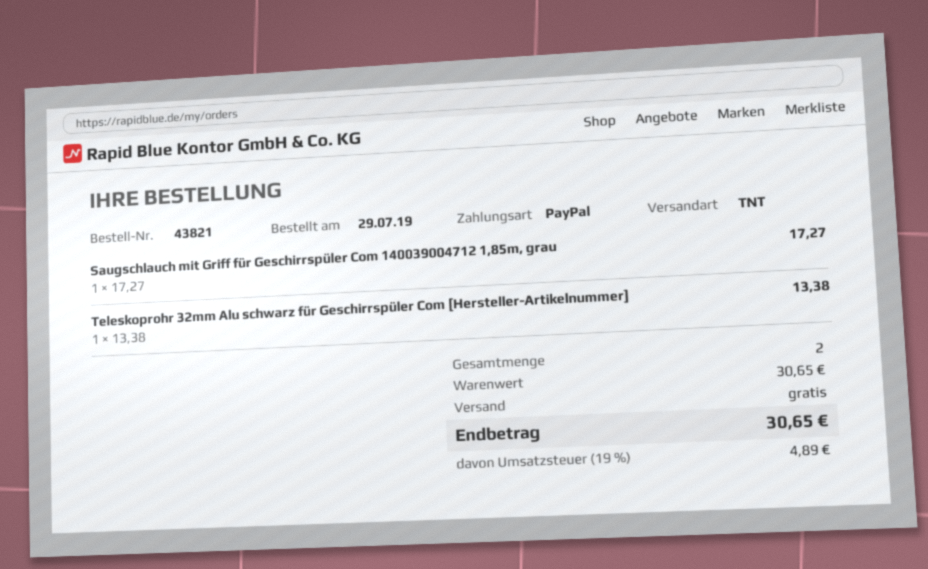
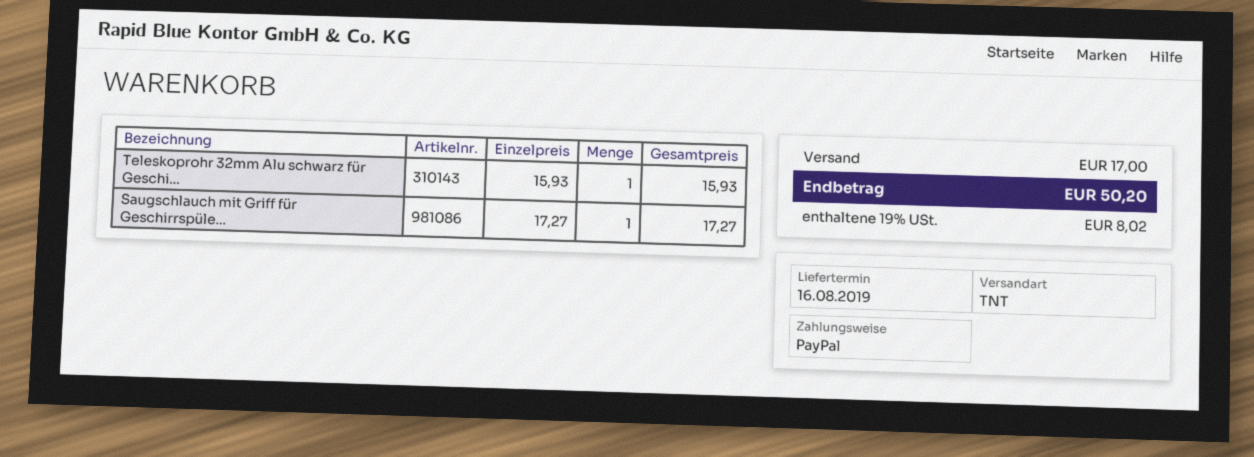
Teleskoprohr 32mm Alu schwarz für Geschirrspüler Com [Hersteller-Artikelnummer]: 1 x 13.38 = 13.38 -> 1 x 15.93 = 15.93
shipping: 0.00 -> 17.00
tax: 19% = 4.89 -> 19% = 8.02
total: 30.65 -> 50.20

